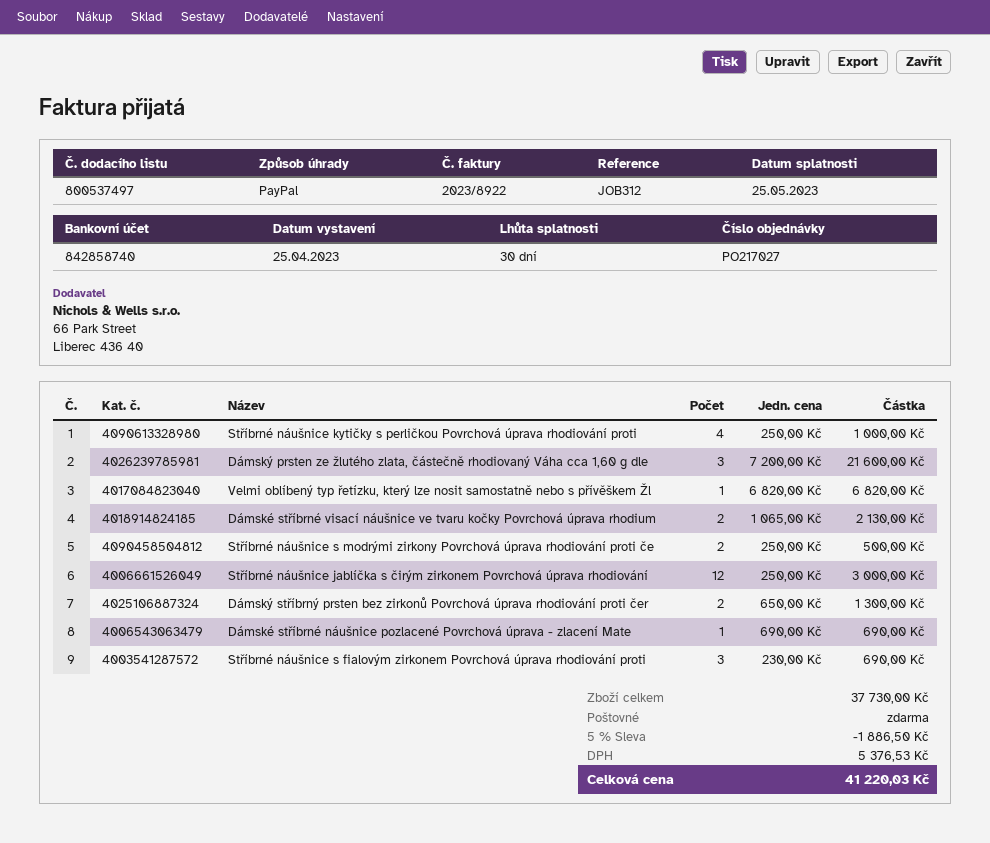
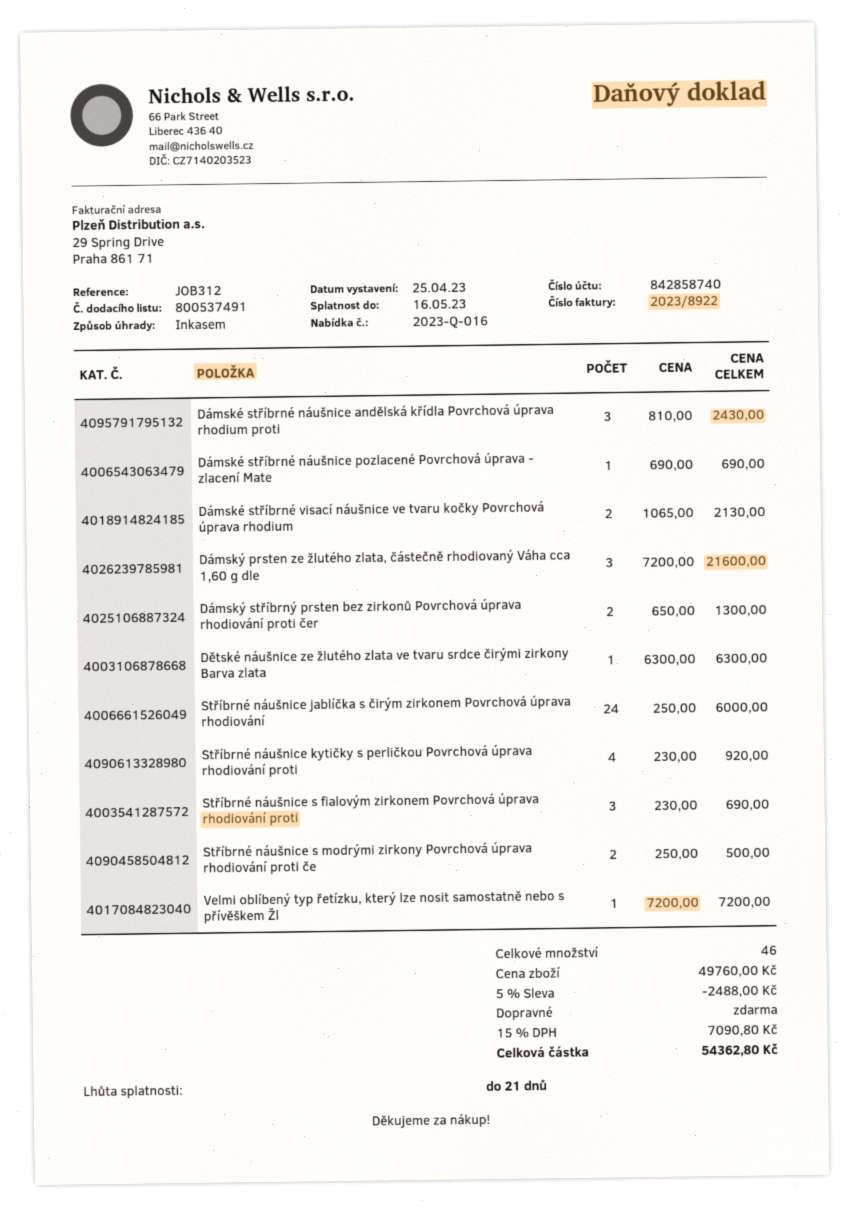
delivery note number: 800537497 -> 800537491
payment terms: 30 days -> 21 days
due date: 2023-05-25 -> 2023-05-16
payment method: PayPal -> direct debit
Stříbrné náušnice kytičky s perličkou Povrchová úprava rhodiování proti: 4 x 250.00 = 1000.00 -> 4 x 230.00 = 920.00
Velmi oblíbený typ řetízku, který lze nosit samostatně nebo s přívěškem Žl: 1 x 6820.00 = 6820.00 -> 1 x 7200.00 = 7200.00
Stříbrné náušnice jablíčka s čirým zirkonem Povrchová úprava rhodiování: 12 x 250.00 = 3000.00 -> 24 x 250.00 = 6000.00
Dámské stříbrné náušnice andělská křídla Povrchová úprava rhodium proti: none -> 3 x 810.00 = 2430.00
Dětské náušnice ze žlutého zlata ve tvaru srdce čirými zirkony Barva zlata: none -> 1 x 6300.00 = 6300.00
subtotal: 37730.00 -> 49760.00
discount: 5% = 1886.50 -> 5% = 2488.00
tax: 5376.53 -> 7090.80
total: 41220.03 -> 54362.80

